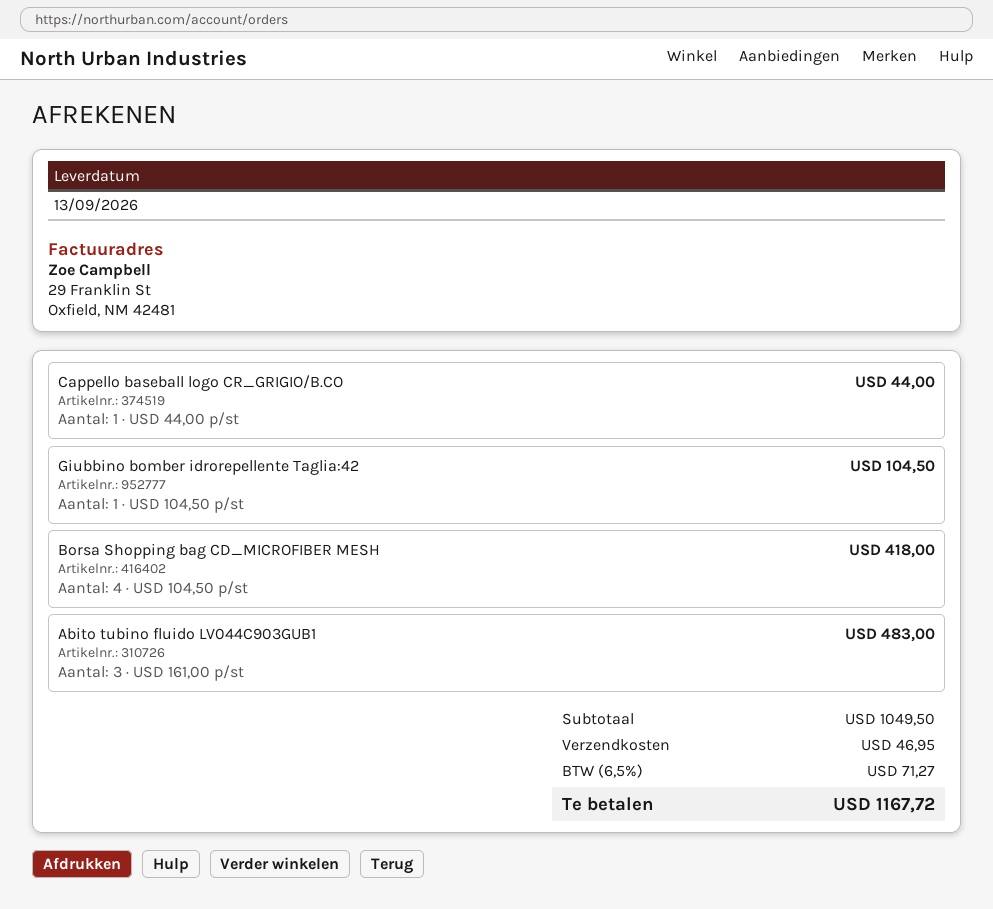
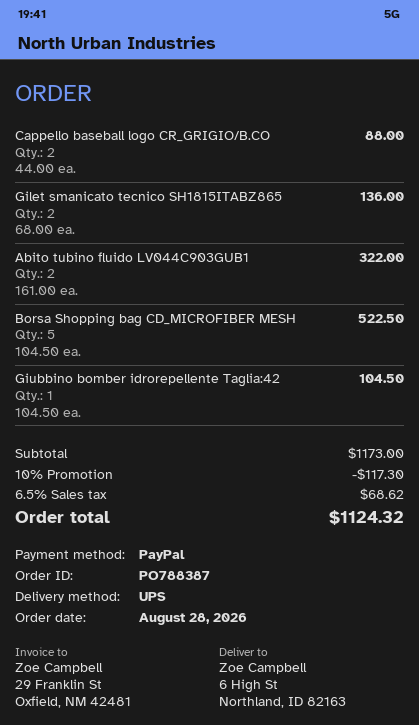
Cappello baseball logo CR_GRIGIO/B.CO: 1 x 44.00 = 44.00 -> 2 x 44.00 = 88.00
Borsa Shopping bag CD_MICROFIBER MESH: 4 x 104.50 = 418.00 -> 5 x 104.50 = 522.50
Abito tubino fluido LV044C903GUB1: 3 x 161.00 = 483.00 -> 2 x 161.00 = 322.00
Gilet smanicato tecnico SH1815ITABZ865: none -> 2 x 68.00 = 136.00
subtotal: 1049.50 -> 1173.00
discount: none -> 10% = 117.30
shipping: 46.95 -> none
tax: 6.5% = 71.27 -> 6.5% = 68.62
total: 1167.72 -> 1124.32

